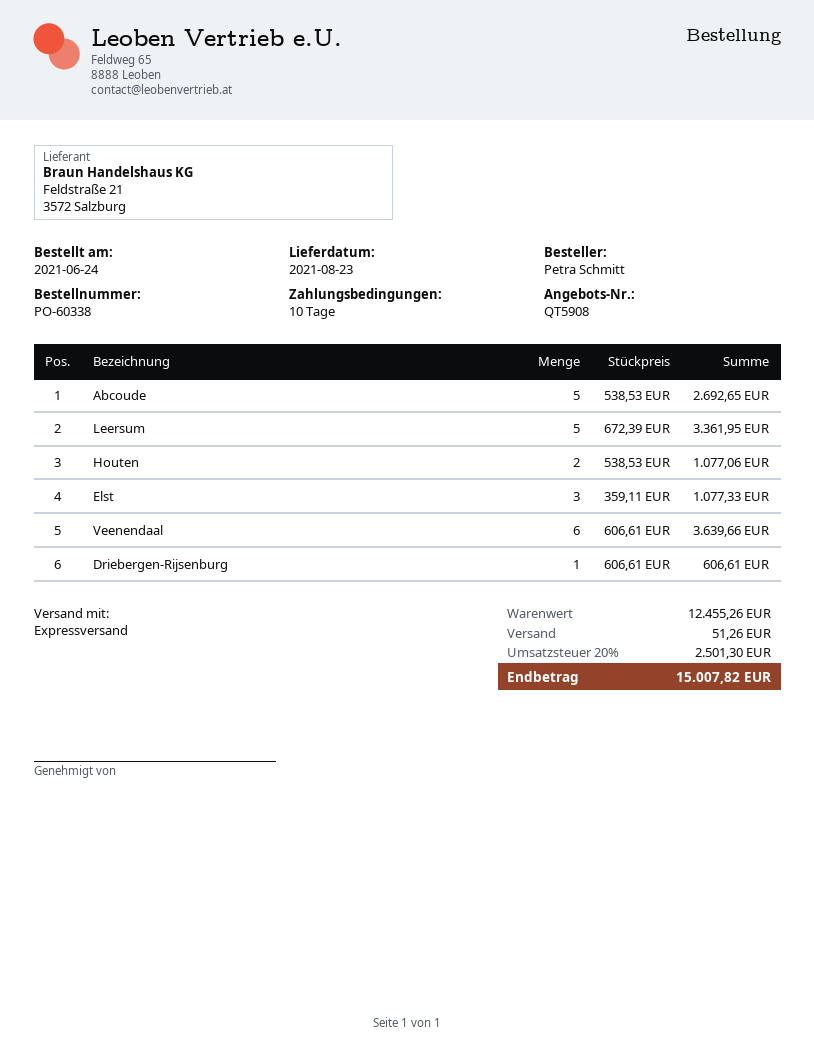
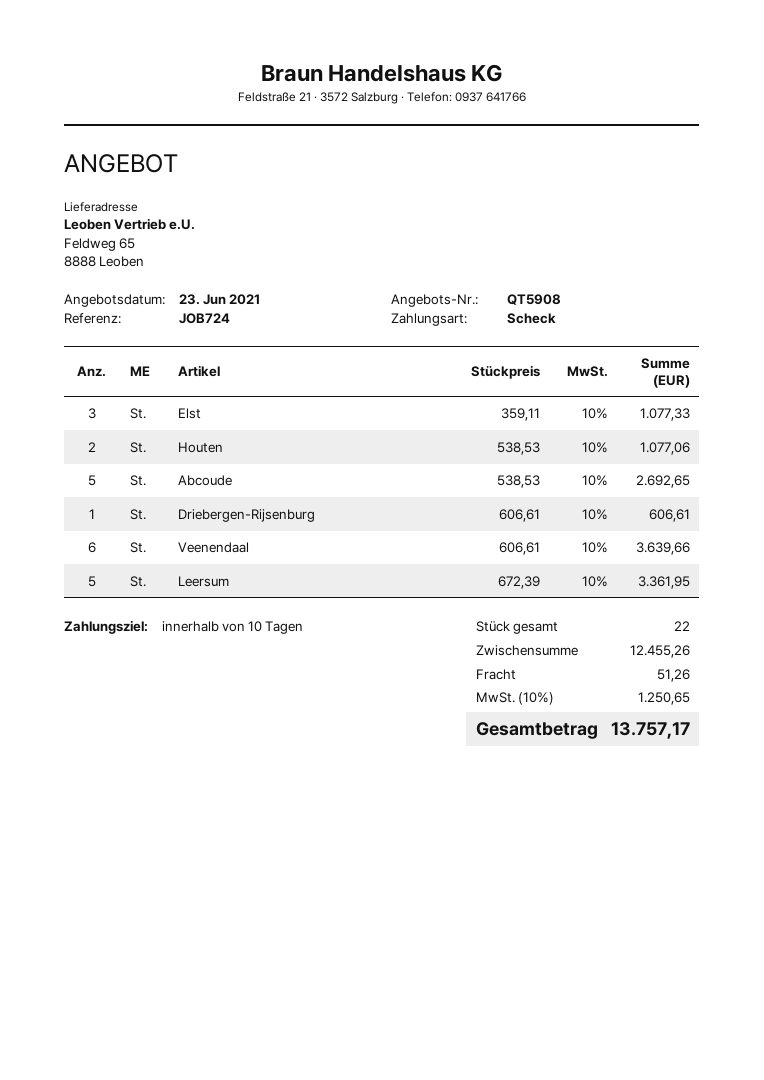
tax: 20% = 2501.30 -> 10% = 1250.65
total: 15007.82 -> 13757.17

